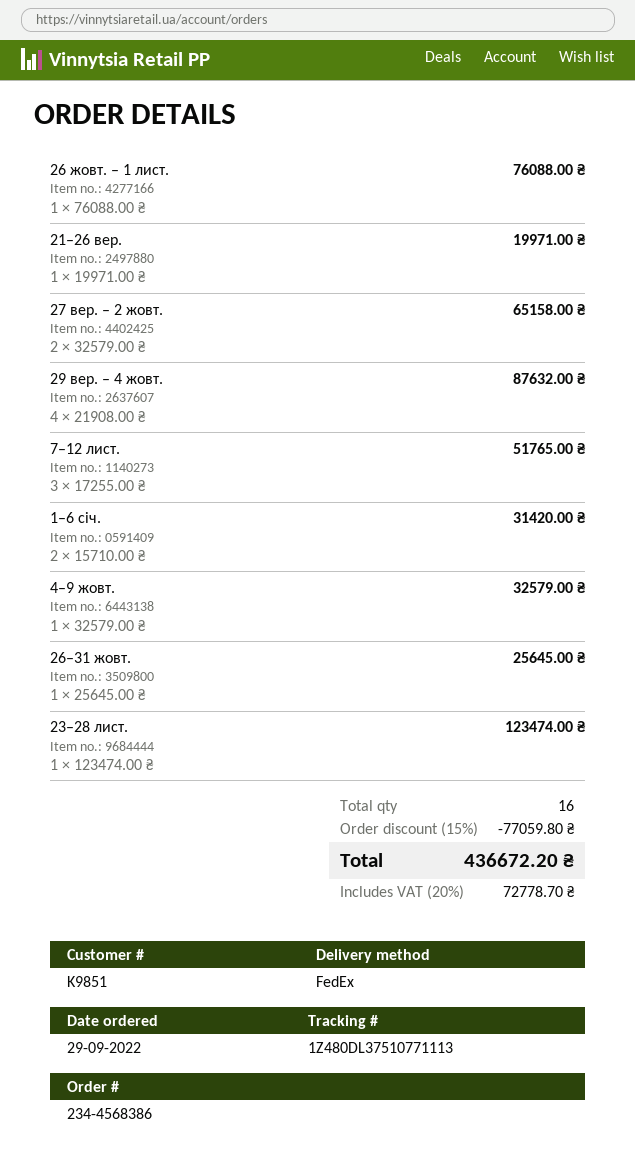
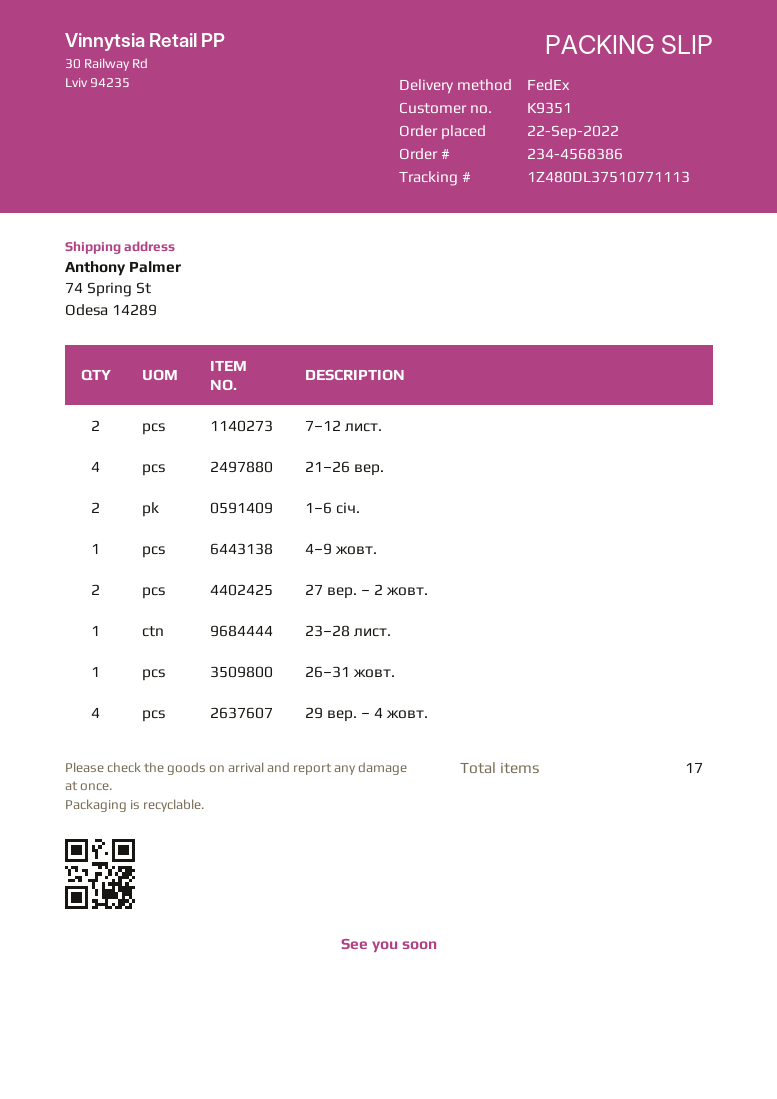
order date: 2022-09-29 -> 2022-09-22
customer number: K9851 -> K9351
26 жовт. – 1 лист.: 1 -> none
21–26 вер.: 1 -> 4
7–12 лист.: 3 -> 2
total quantity: 16 -> 17

